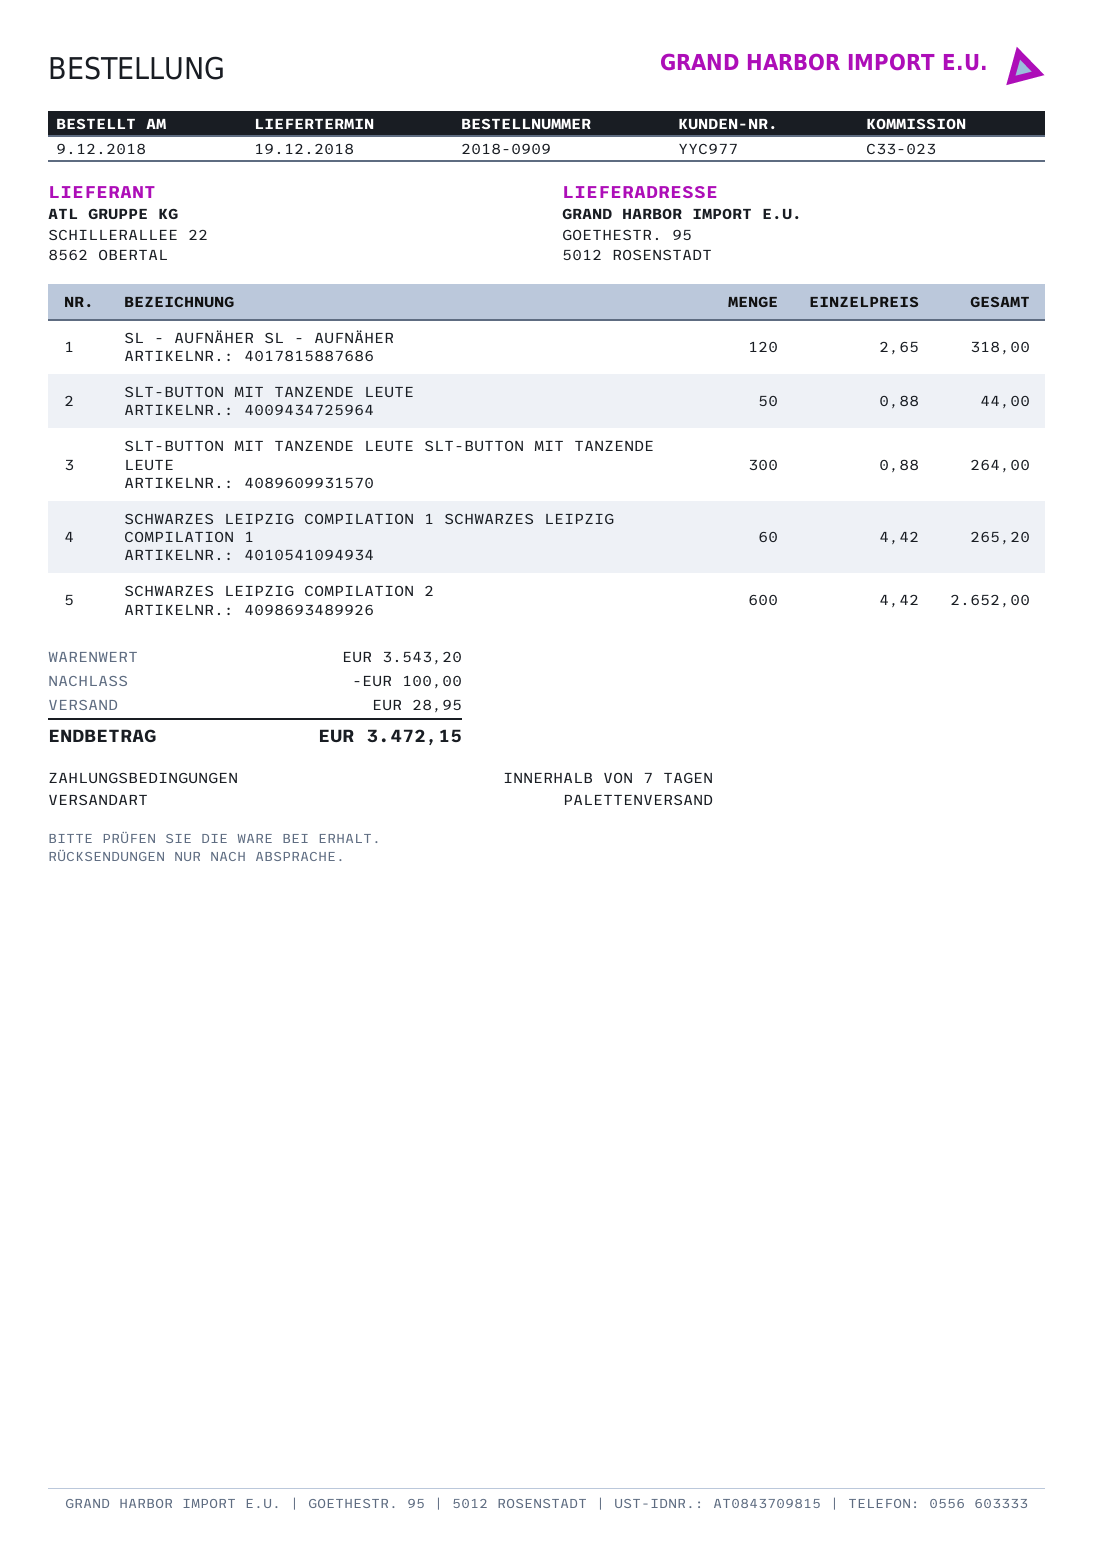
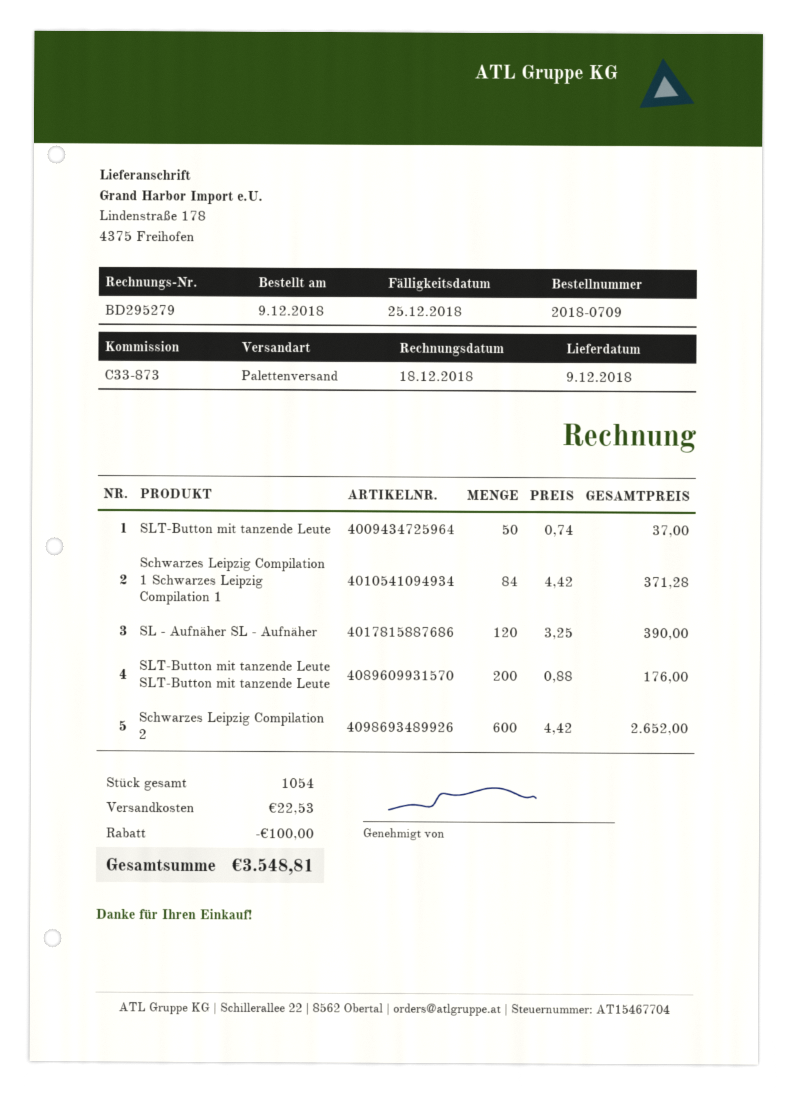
order number: 2018-0909 -> 2018-0709
delivery date: 2018-12-19 -> 2018-12-09
reference: C33-023 -> C33-873
ship to: GOETHESTR. 95, 5012 ROSENSTADT -> Lindenstraße 178, 4375 Freihofen
SL - AUFNÄHER SL - AUFNÄHER: 120 x 2.65 = 318.00 -> 120 x 3.25 = 390.00
SLT-BUTTON MIT TANZENDE LEUTE: 50 x 0.88 = 44.00 -> 50 x 0.74 = 37.00
SLT-BUTTON MIT TANZENDE LEUTE SLT-BUTTON MIT TANZENDE LEUTE: 300 x 0.88 = 264.00 -> 200 x 0.88 = 176.00
SCHWARZES LEIPZIG COMPILATION 1 SCHWARZES LEIPZIG COMPILATION 1: 60 x 4.42 = 265.20 -> 84 x 4.42 = 371.28
shipping: 28.95 -> 22.53
total: 3472.15 -> 3548.81

